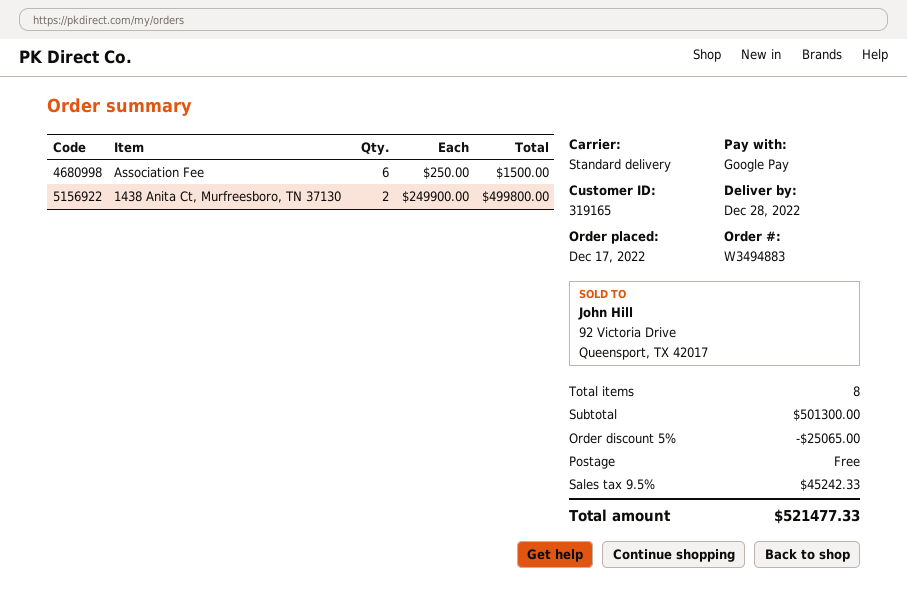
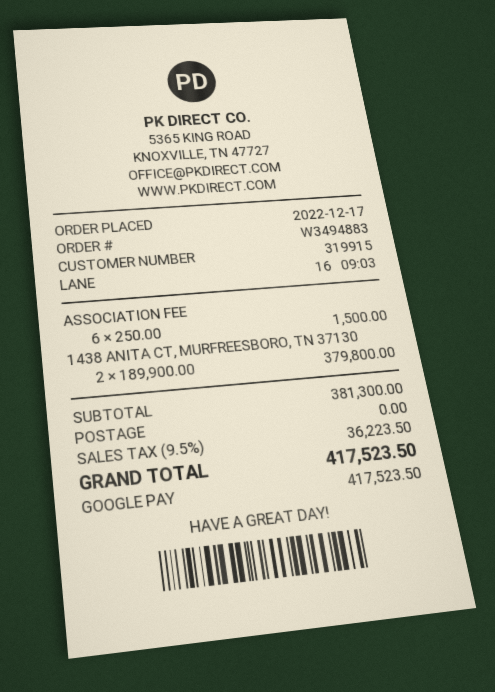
customer number: 319165 -> 319915
1438 Anita Ct, Murfreesboro, TN 37130: 2 x 249900.00 = 499800.00 -> 2 x 189900.00 = 379800.00
subtotal: 501300.00 -> 381300.00
discount: 5% = 25065.00 -> none
tax: 9.5% = 45242.33 -> 9.5% = 36223.50
total: 521477.33 -> 417523.50

